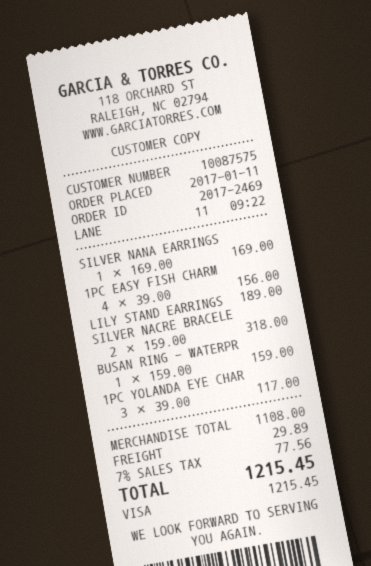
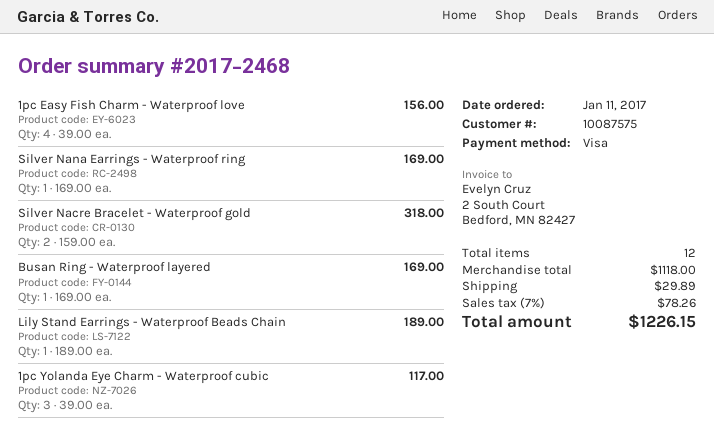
order number: 2017-2469 -> 2017-2468
BUSAN RING - WATERPR: 1 x 159.00 = 159.00 -> 1 x 169.00 = 169.00
subtotal: 1108.00 -> 1118.00
tax: 7% = 77.56 -> 7% = 78.26
total: 1215.45 -> 1226.15

